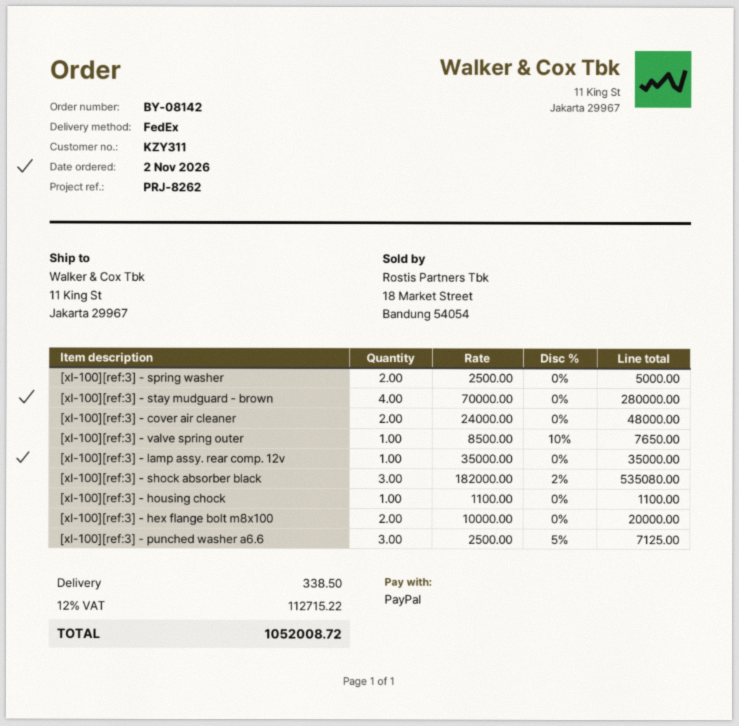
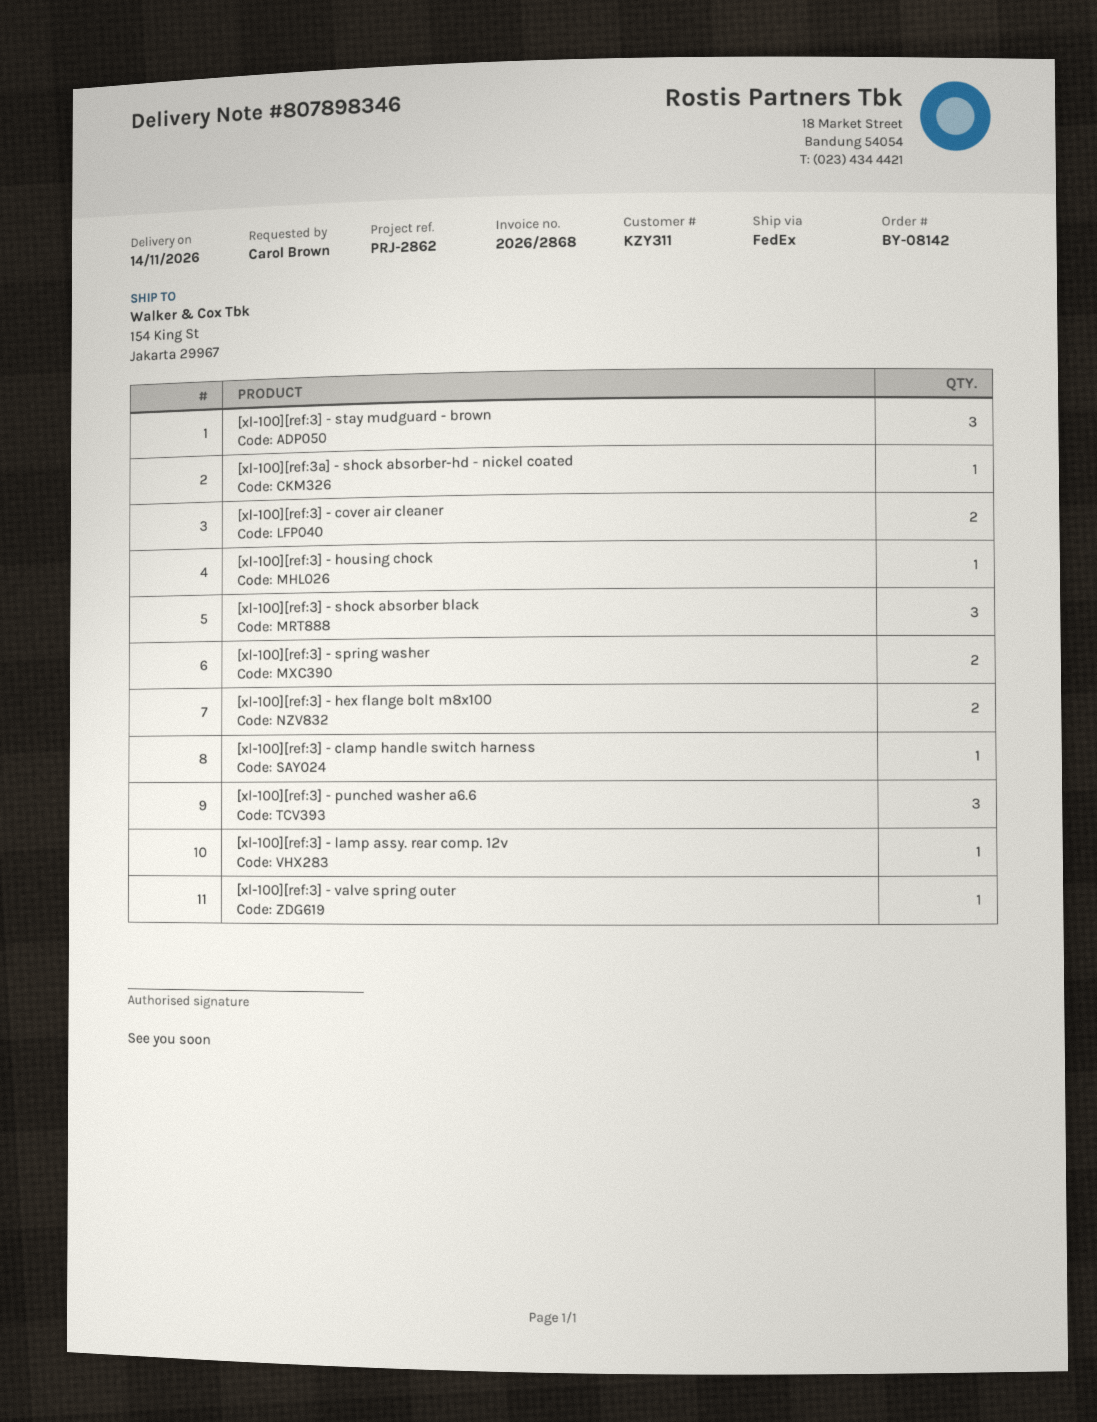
reference: PRJ-8262 -> PRJ-2862
ship to: 11 King St, Jakarta 29967 -> 154 King St, Jakarta 29967
[xl-100][ref:3] - stay mudguard - brown: 4 -> 3
[xl-100][ref:3a] - shock absorber-hd - nickel coated: none -> 1
[xl-100][ref:3] - clamp handle switch harness: none -> 1

